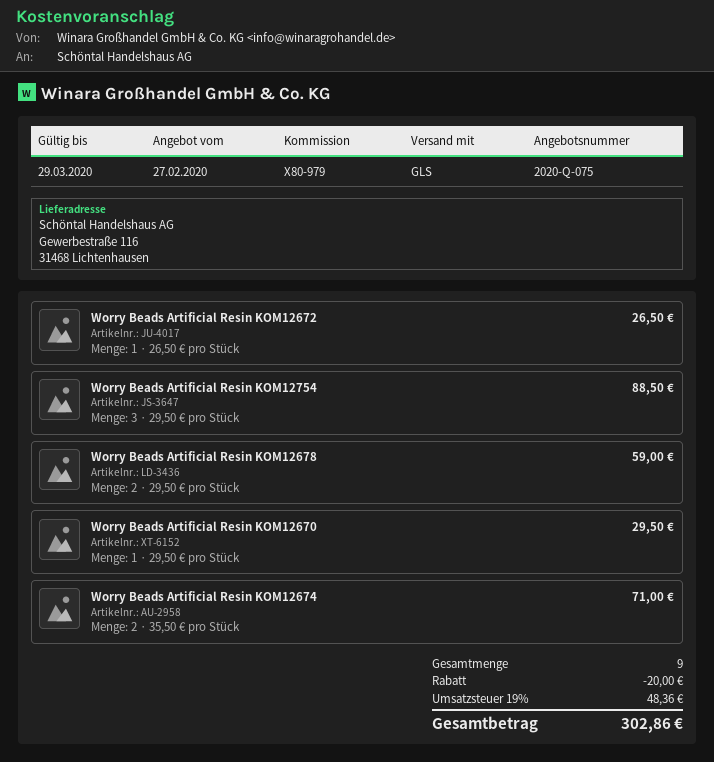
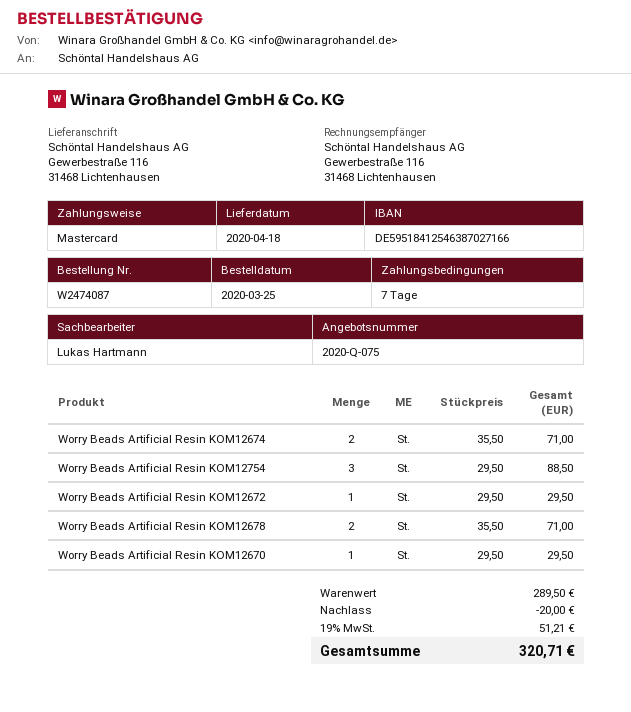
Worry Beads Artificial Resin KOM12672: 1 x 26.50 = 26.50 -> 1 x 29.50 = 29.50
Worry Beads Artificial Resin KOM12678: 2 x 29.50 = 59.00 -> 2 x 35.50 = 71.00
tax: 19% = 48.36 -> 19% = 51.21
total: 302.86 -> 320.71

